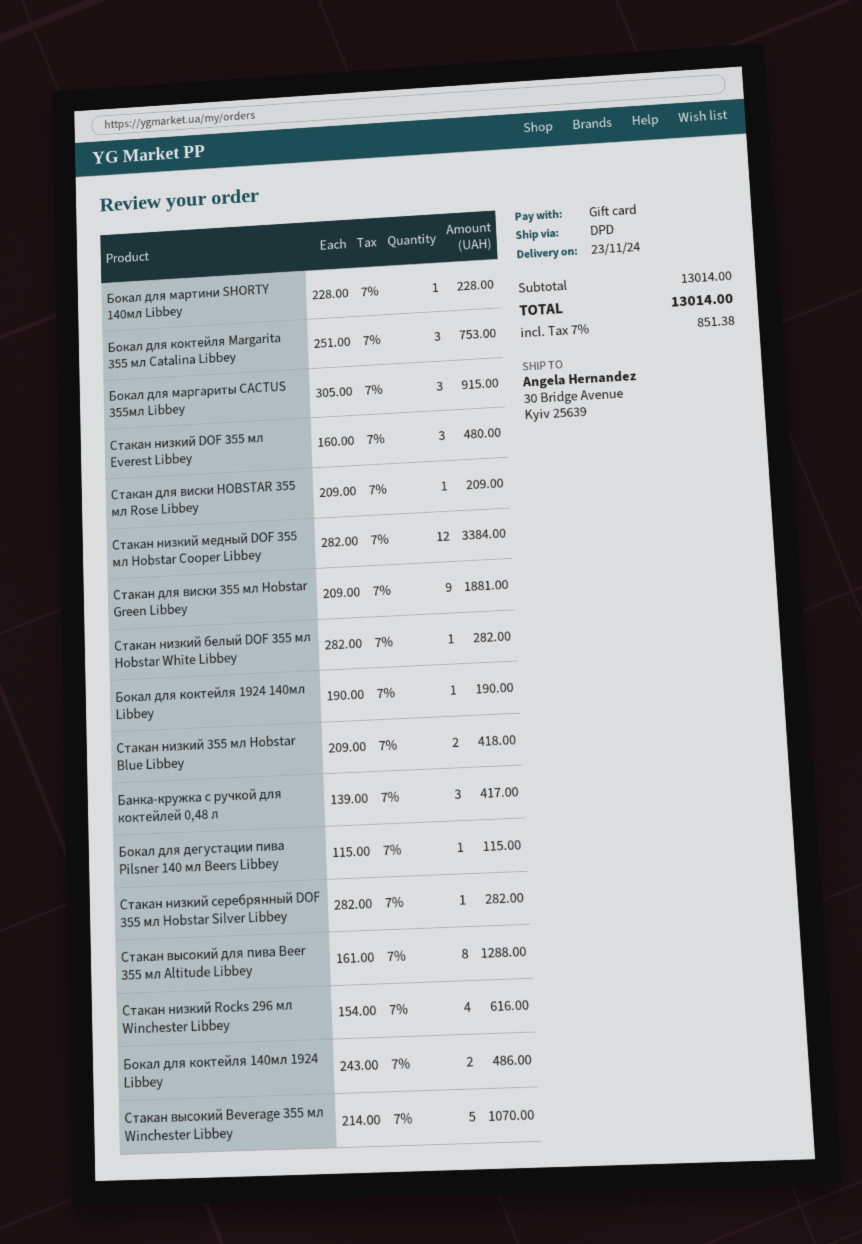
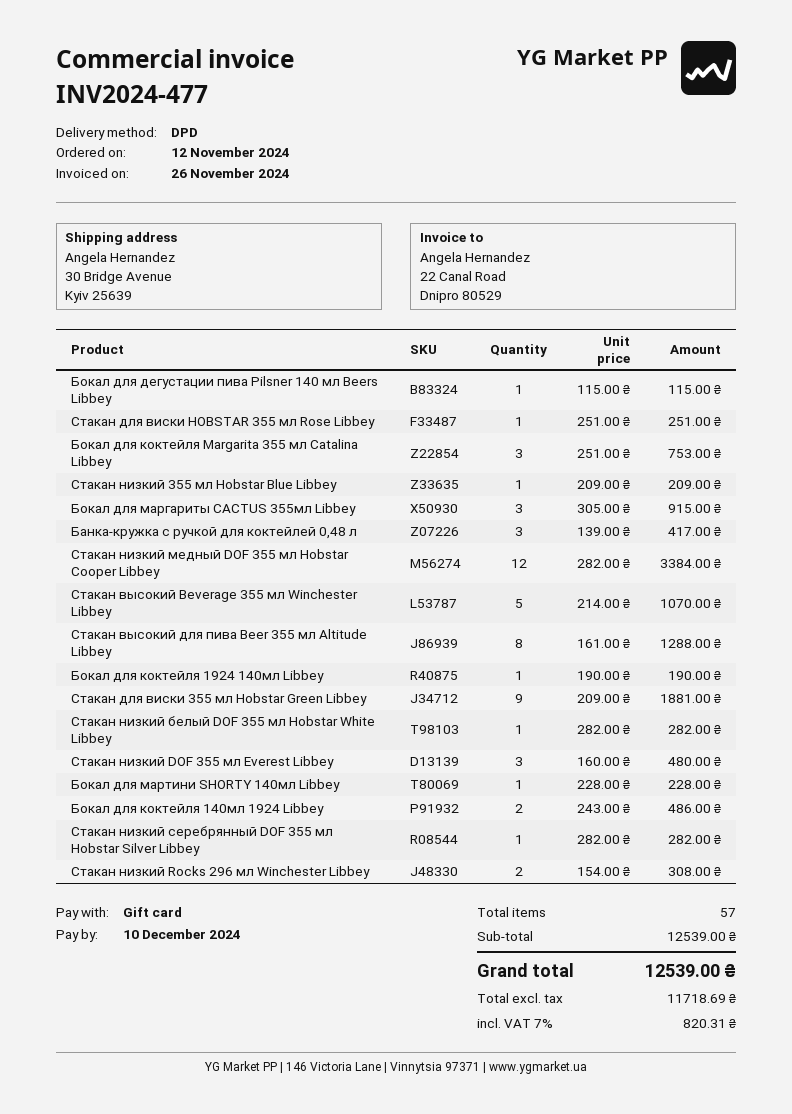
Стакан для виски HOBSTAR 355 мл Rose Libbey: 1 x 209.00 = 209.00 -> 1 x 251.00 = 251.00
Стакан низкий 355 мл Hobstar Blue Libbey: 2 x 209.00 = 418.00 -> 1 x 209.00 = 209.00
Стакан низкий Rocks 296 мл Winchester Libbey: 4 x 154.00 = 616.00 -> 2 x 154.00 = 308.00
subtotal: 13014.00 -> 12539.00
tax: 7% = 851.38 -> 7% = 820.31
total: 13014.00 -> 12539.00

